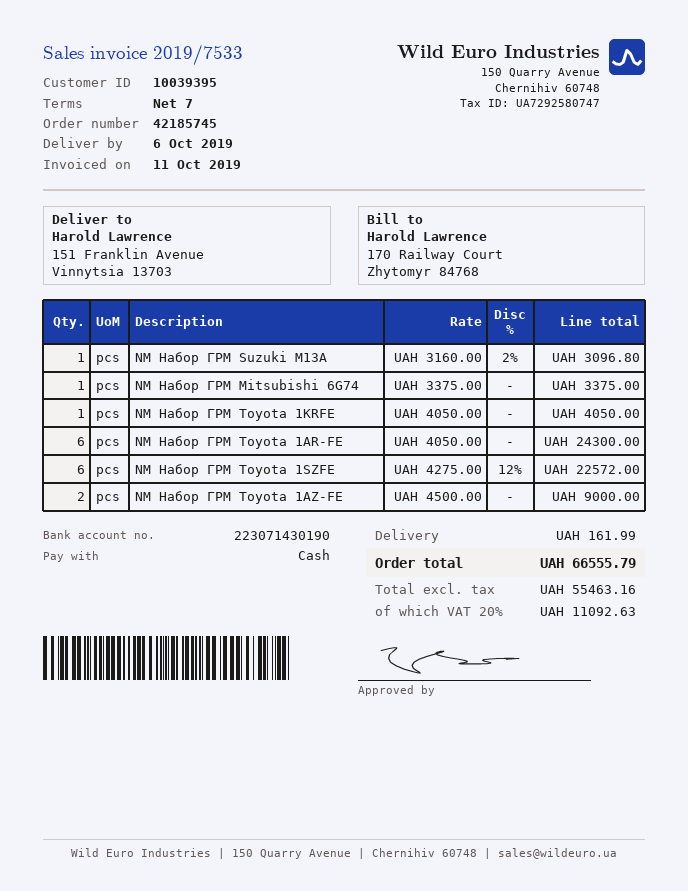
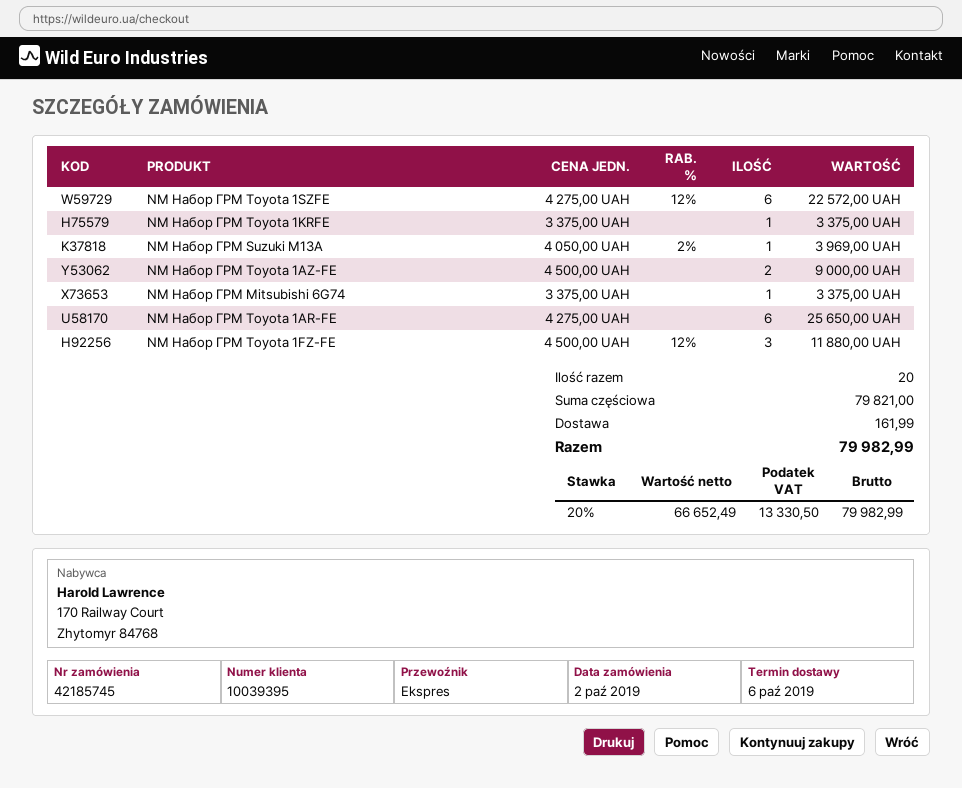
NM Набор ГРМ Suzuki M13A: 1 x 3160.00 - 2% = 3096.80 -> 1 x 4050.00 - 2% = 3969.00
NM Набор ГРМ Toyota 1KRFE: 1 x 4050.00 = 4050.00 -> 1 x 3375.00 = 3375.00
NM Набор ГРМ Toyota 1AR-FE: 6 x 4050.00 = 24300.00 -> 6 x 4275.00 = 25650.00
NM Набор ГРМ Toyota 1FZ-FE: none -> 3 x 4500.00 - 12% = 11880.00
net: 55463.16 -> 66652.49
tax: 20% = 11092.63 -> 20% = 13330.50
total: 66555.79 -> 79982.99

